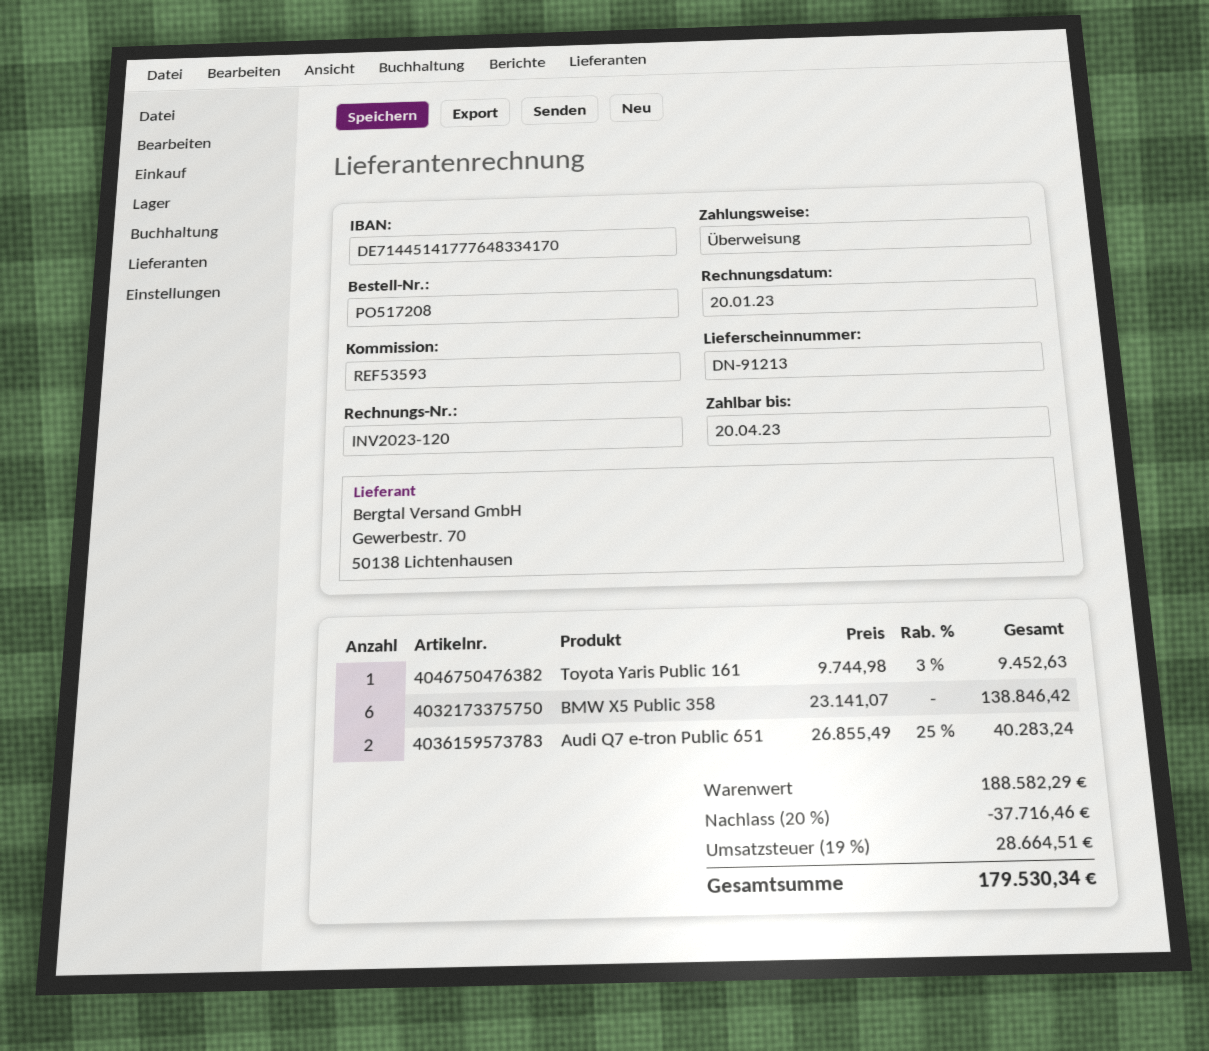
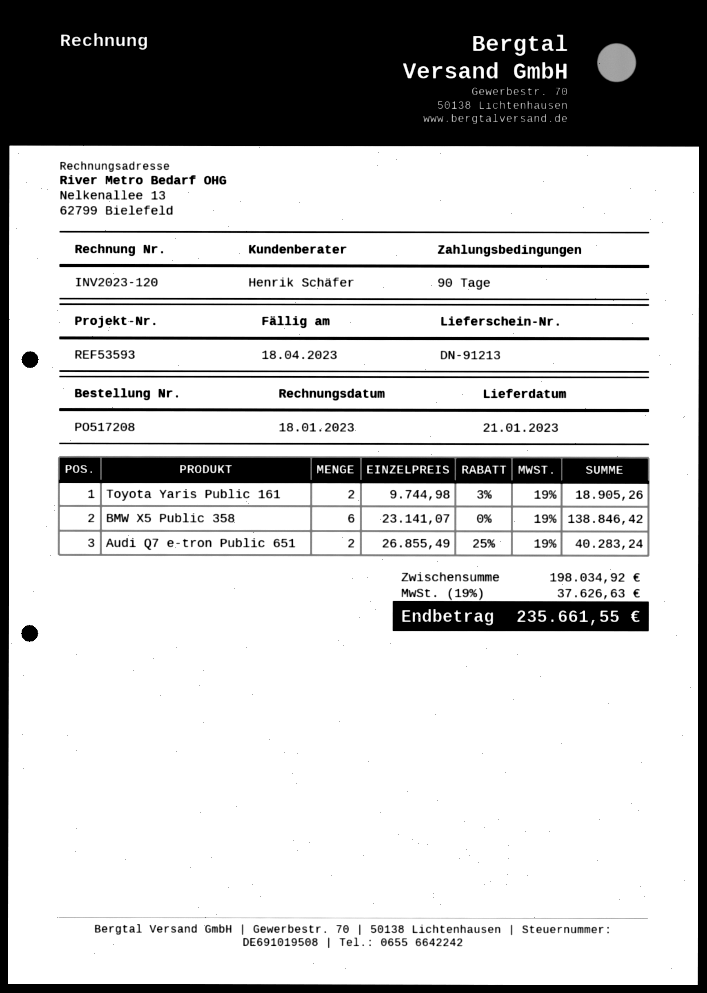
invoice date: 2023-01-20 -> 2023-01-18
due date: 2023-04-20 -> 2023-04-18
Toyota Yaris Public 161: 1 x 9744.98 - 3% = 9452.63 -> 2 x 9744.98 - 3% = 18905.26
subtotal: 188582.29 -> 198034.92
discount: 20% = 37716.46 -> none
tax: 19% = 28664.51 -> 19% = 37626.63
total: 179530.34 -> 235661.55

